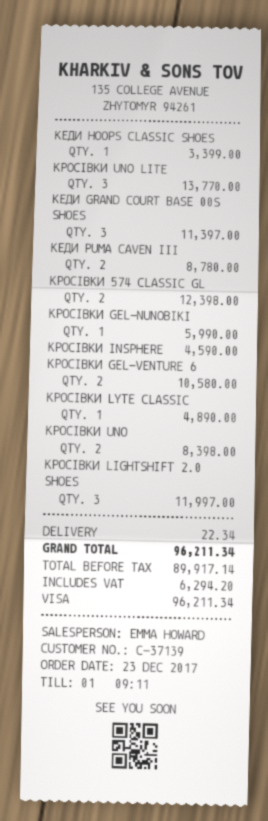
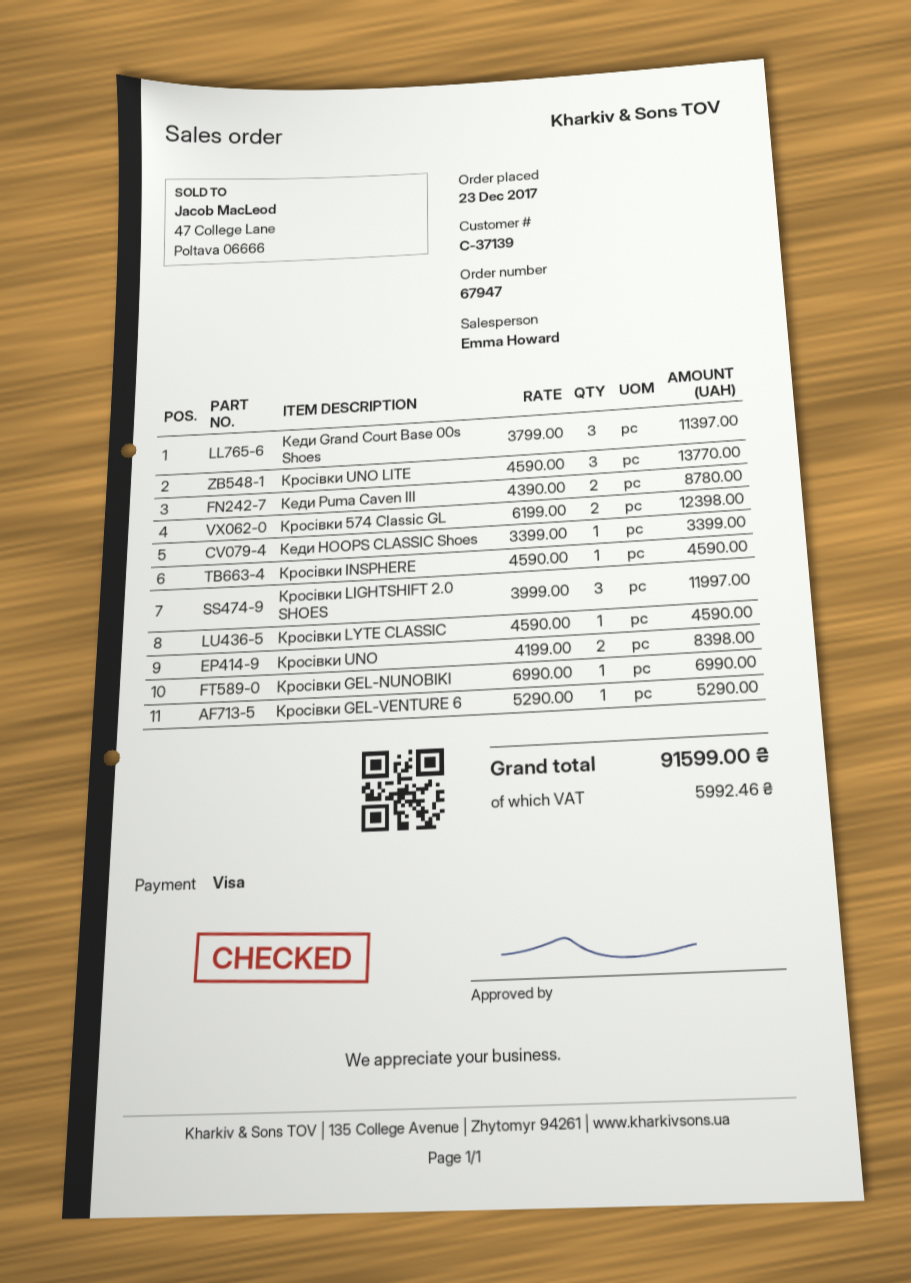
КРОСІВКИ GEL-NUNOBIKI: 1 for 5990.00 -> 1 for 6990.00
КРОСІВКИ GEL-VENTURE 6: 2 for 10580.00 -> 1 for 5290.00
КРОСІВКИ LYTE CLASSIC: 1 for 4890.00 -> 1 for 4590.00
shipping: 22.34 -> none
tax: 6294.20 -> 5992.46
total: 96211.34 -> 91599.00

